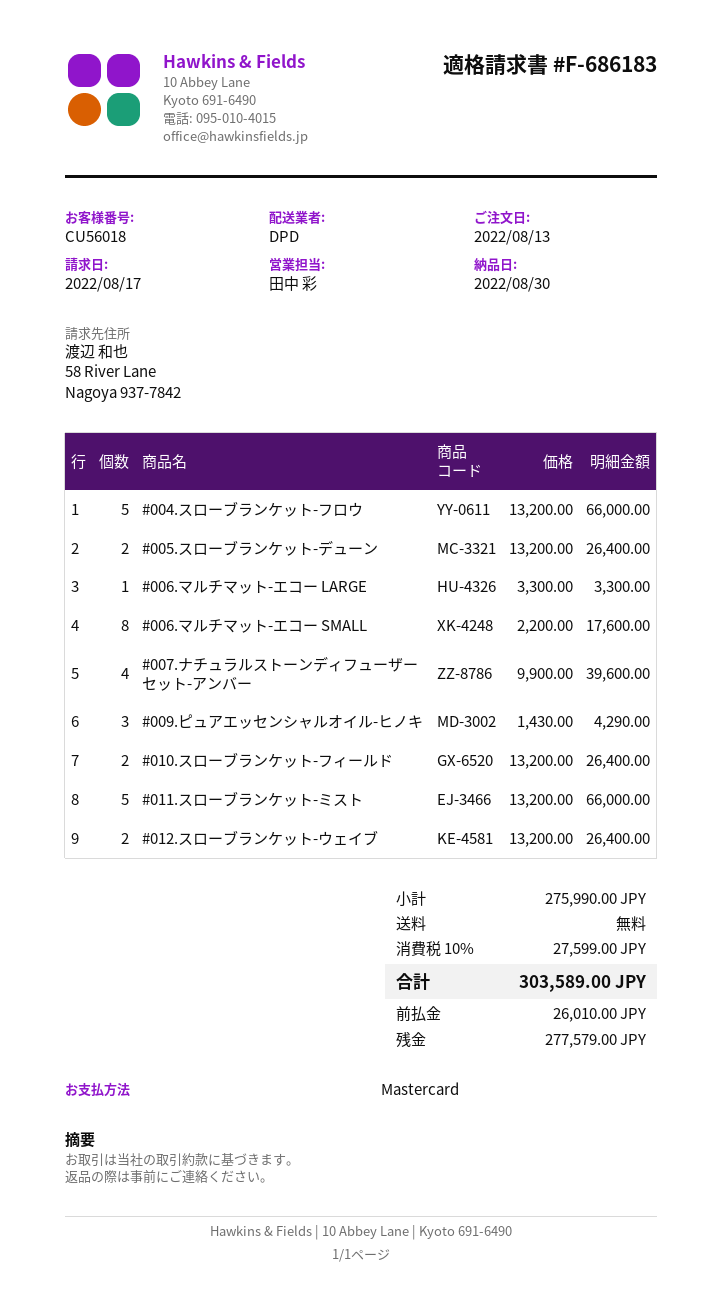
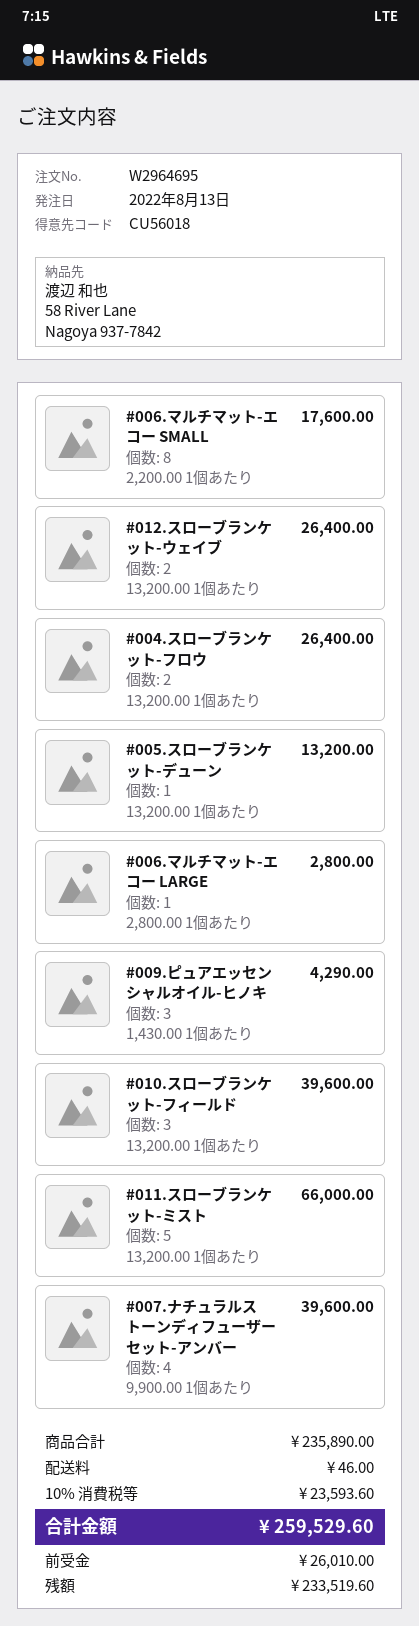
#004.スローブランケット-フロウ: 5 x 13200.00 = 66000.00 -> 2 x 13200.00 = 26400.00
#005.スローブランケット-デューン: 2 x 13200.00 = 26400.00 -> 1 x 13200.00 = 13200.00
#006.マルチマット-エコー LARGE: 1 x 3300.00 = 3300.00 -> 1 x 2800.00 = 2800.00
#010.スローブランケット-フィールド: 2 x 13200.00 = 26400.00 -> 3 x 13200.00 = 39600.00
subtotal: 275990.00 -> 235890.00
shipping: 0.00 -> 46.00
tax: 10% = 27599.00 -> 10% = 23593.60
total: 303589.00 -> 259529.60
balance: 277579.00 -> 233519.60

